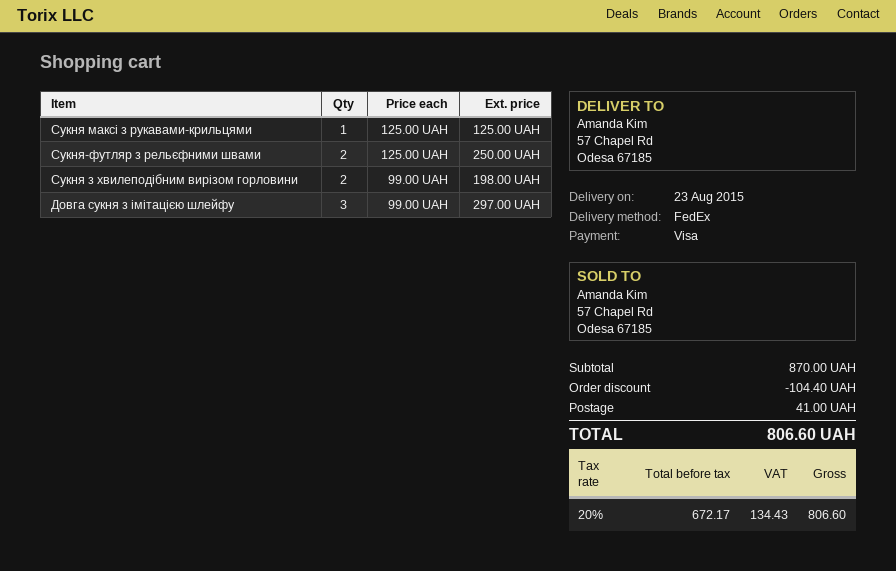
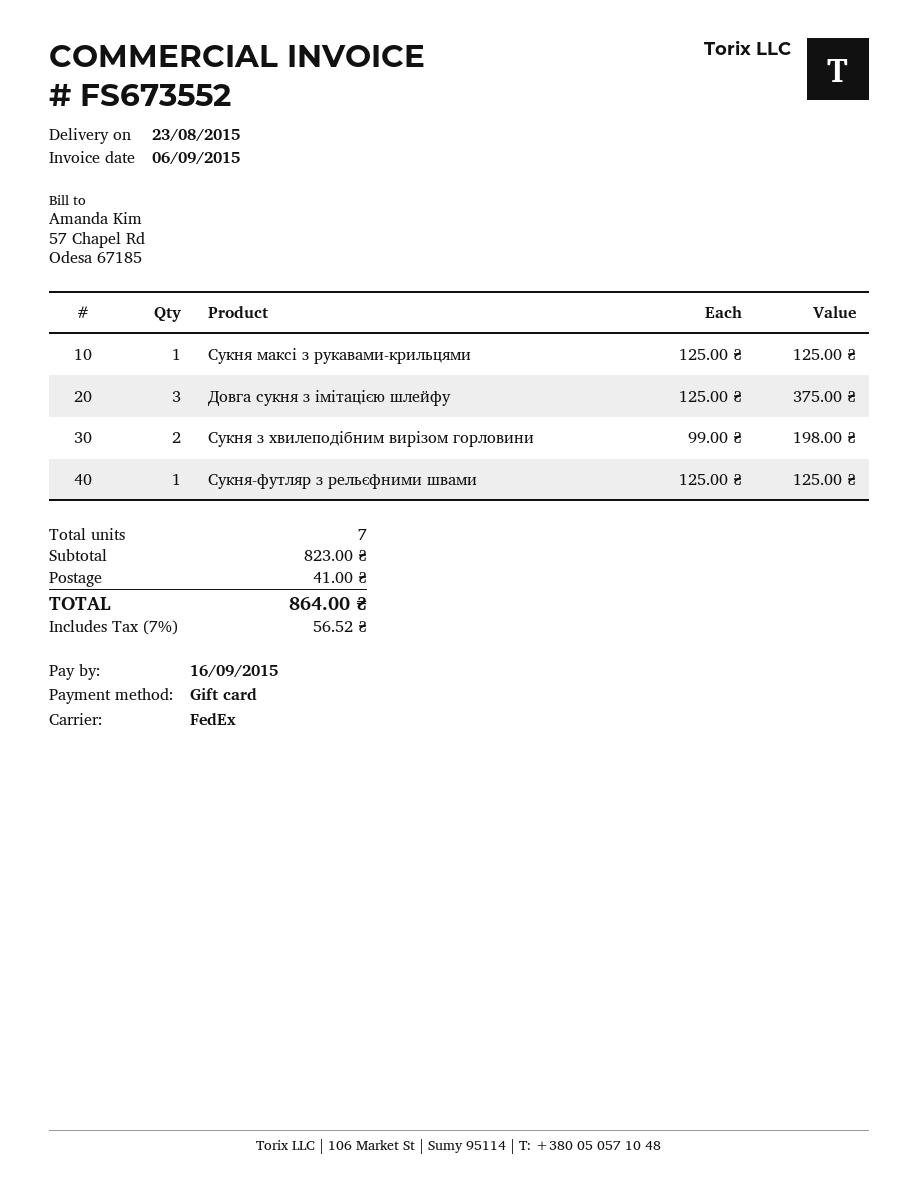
payment method: Visa -> gift card
Сукня-футляр з рельєфними швами: 2 x 125.00 = 250.00 -> 1 x 125.00 = 125.00
Довга сукня з імітацією шлейфу: 3 x 99.00 = 297.00 -> 3 x 125.00 = 375.00
subtotal: 870.00 -> 823.00
discount: 104.40 -> none
tax: 20% = 134.43 -> 7% = 56.52
total: 806.60 -> 864.00

